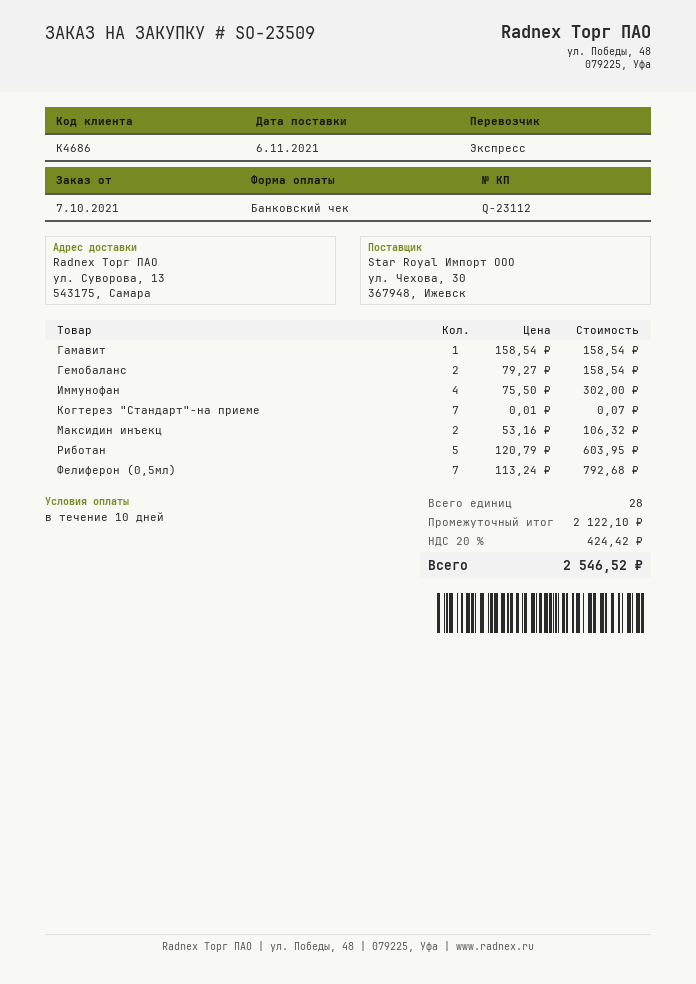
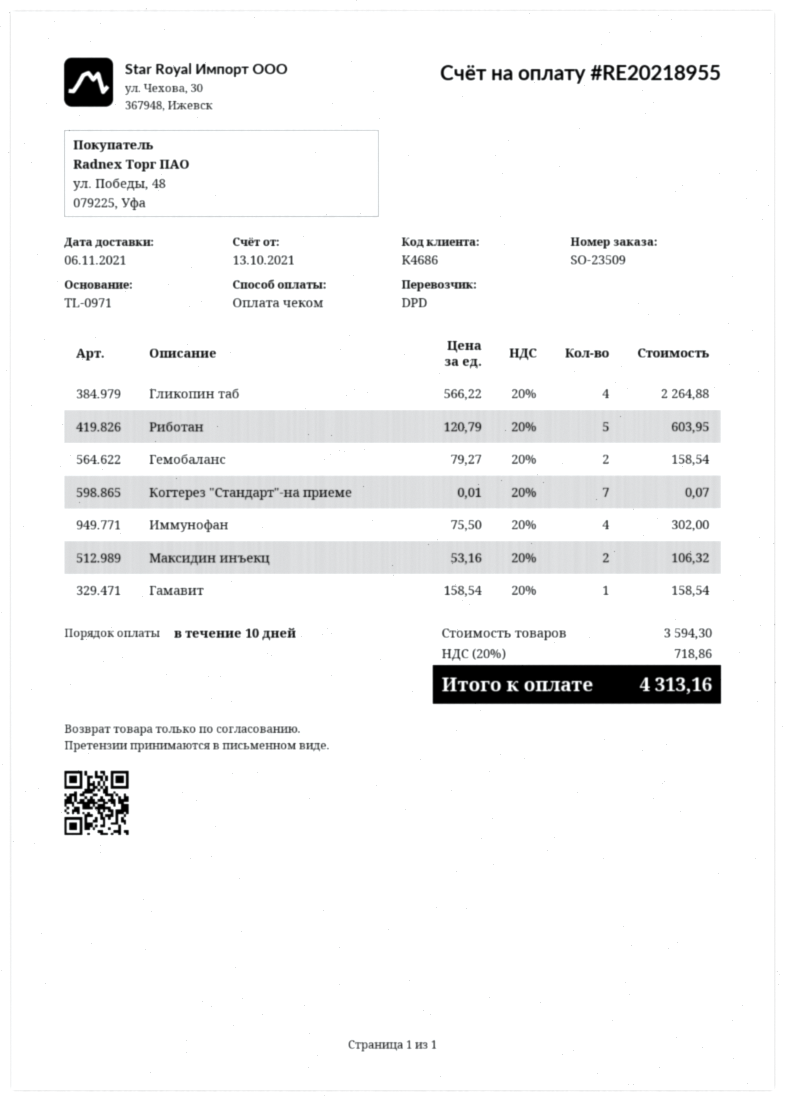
shipping method: express -> DPD
Фелиферон (0,5мл): 7 x 113.24 = 792.68 -> none
Гликопин таб: none -> 4 x 566.22 = 2264.88
subtotal: 2122.10 -> 3594.30
tax: 20% = 424.42 -> 20% = 718.86
total: 2546.52 -> 4313.16

